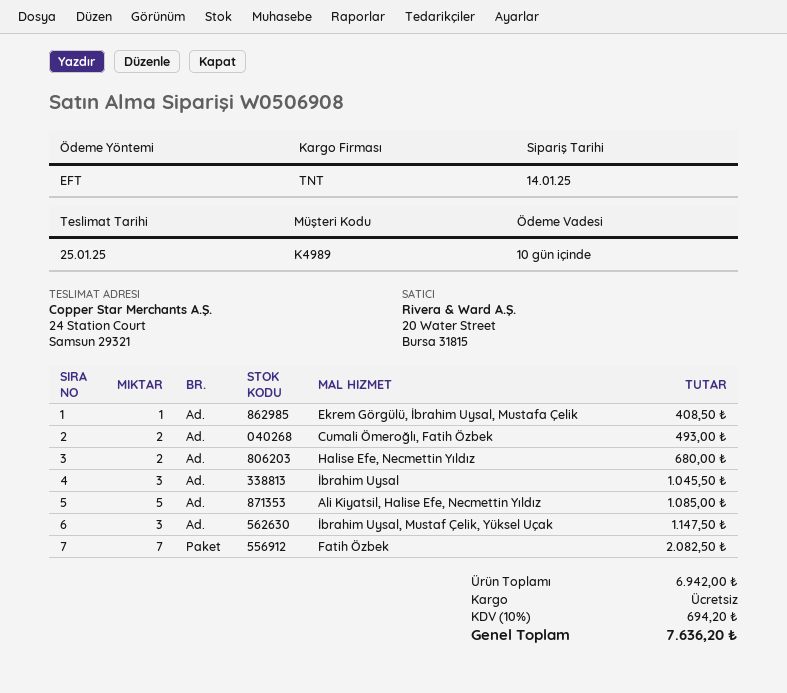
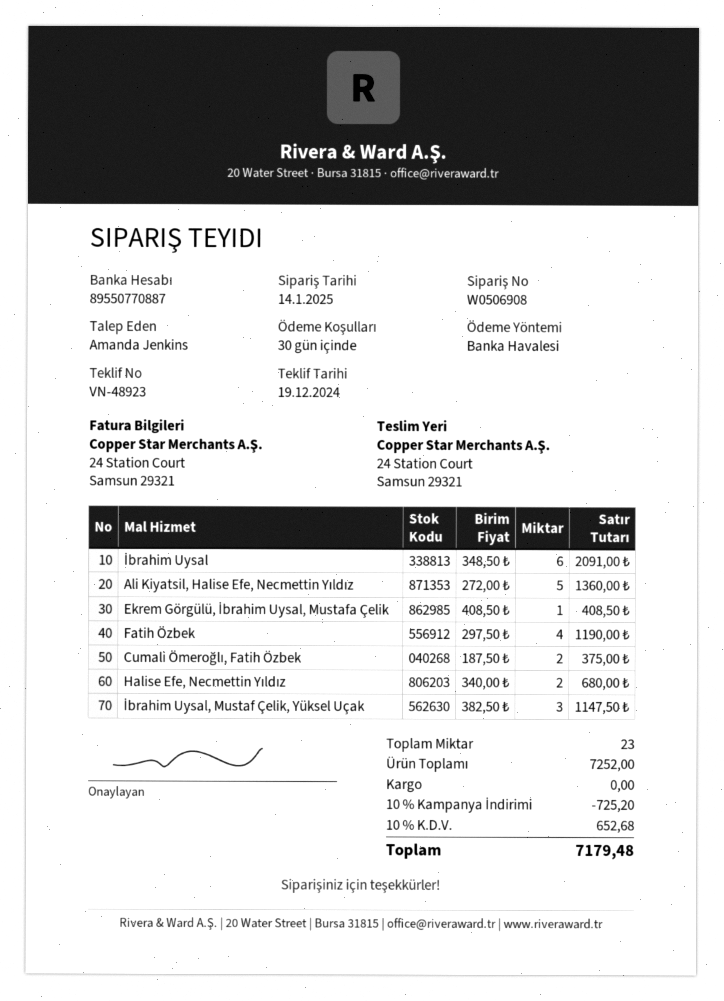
payment terms: 10 days -> 30 days
Cumali Ömeroğlı, Fatih Özbek: 2 for 493.00 -> 2 for 375.00
İbrahim Uysal: 3 for 1045.50 -> 6 for 2091.00
Ali Kiyatsil, Halise Efe, Necmettin Yıldız: 5 for 1085.00 -> 5 for 1360.00
Fatih Özbek: 7 for 2082.50 -> 4 for 1190.00
subtotal: 6942.00 -> 7252.00
discount: none -> 10% = 725.20
tax: 10% = 694.20 -> 10% = 652.68
total: 7636.20 -> 7179.48

